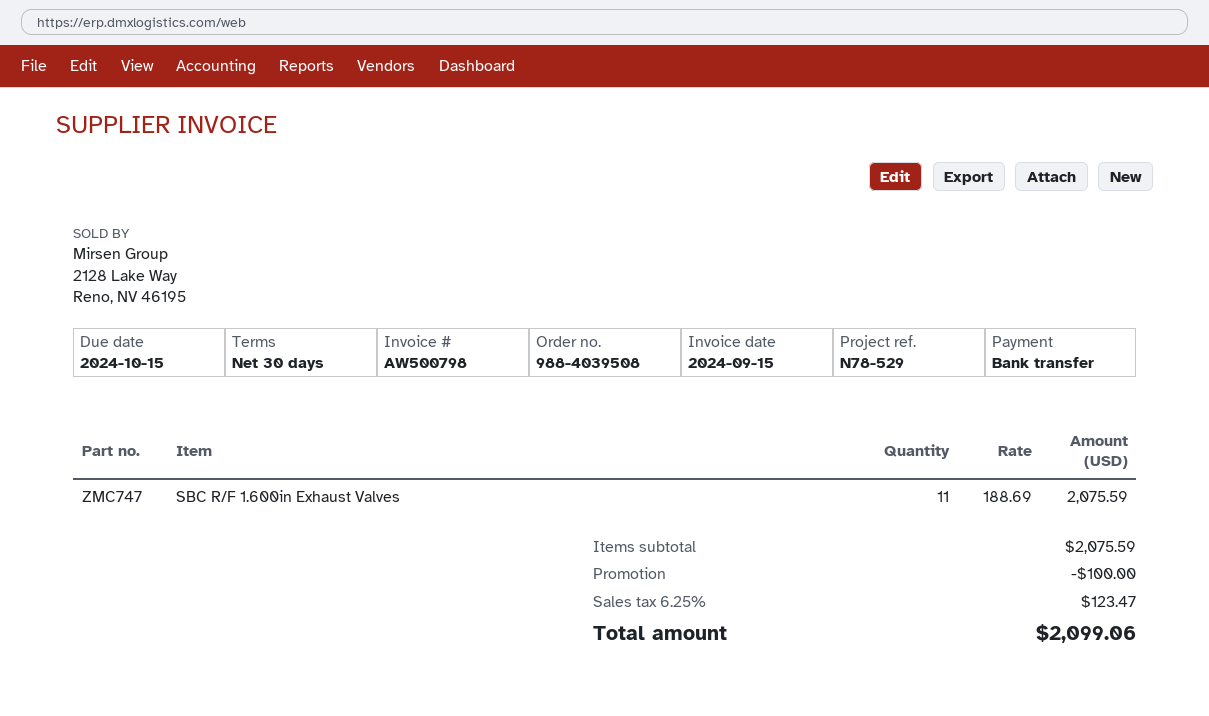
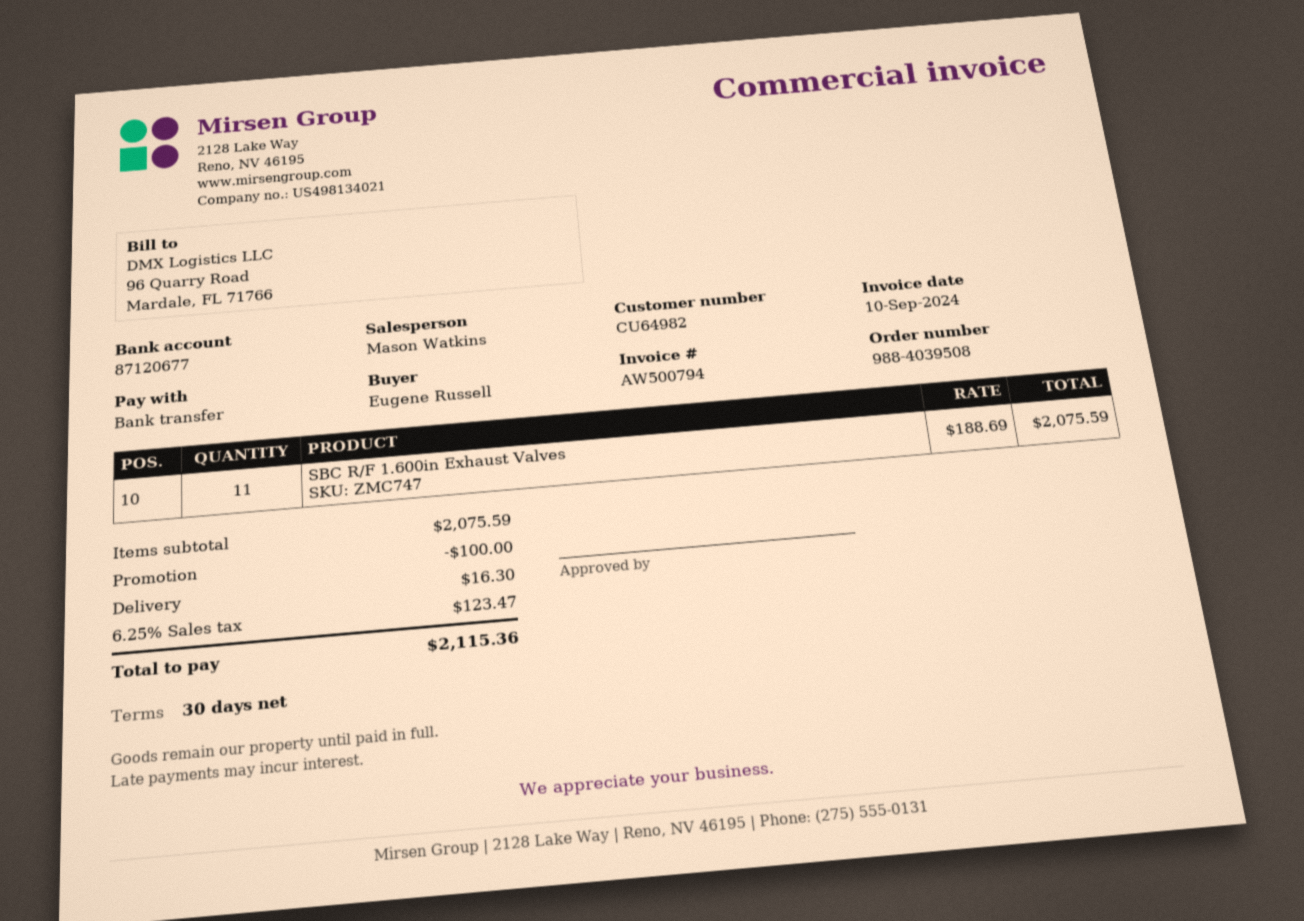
invoice number: AW500798 -> AW500794
invoice date: 2024-09-15 -> 2024-09-10
shipping: none -> 16.30
total: 2099.06 -> 2115.36

